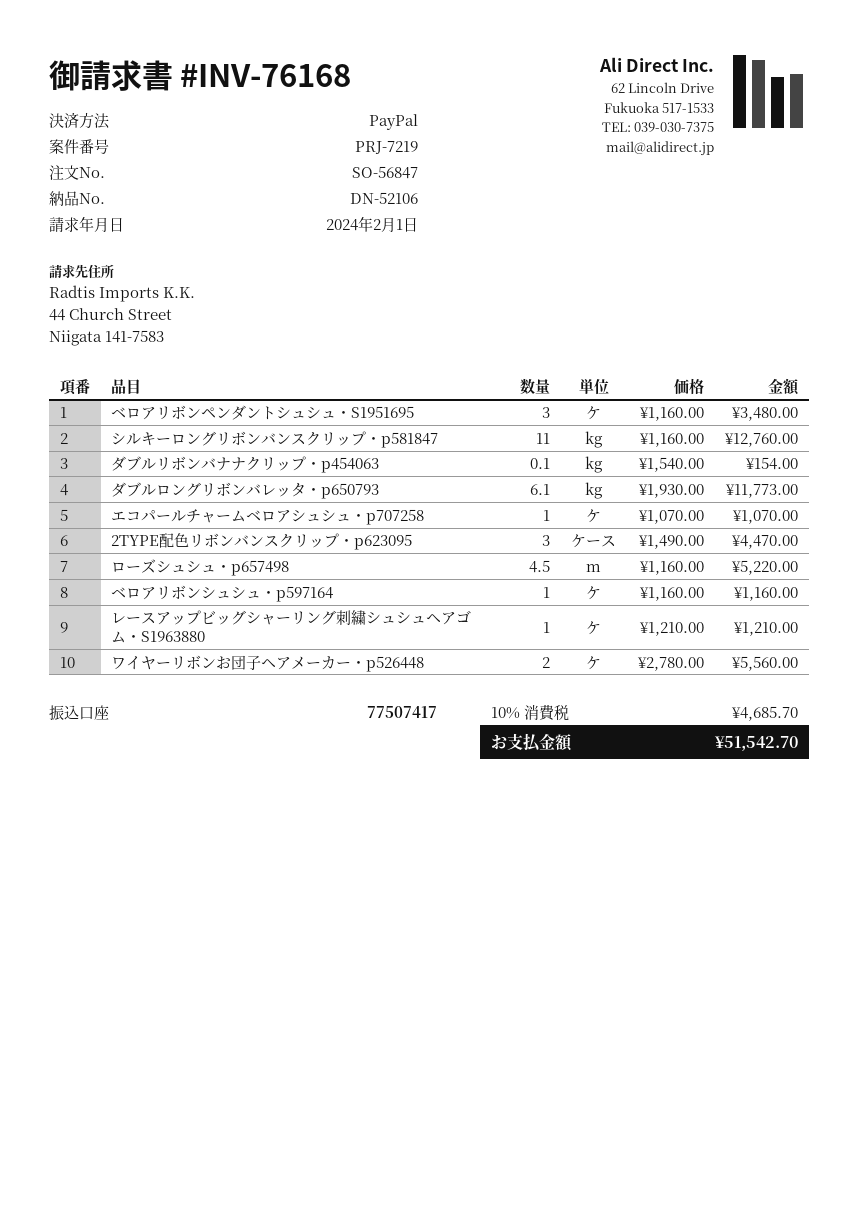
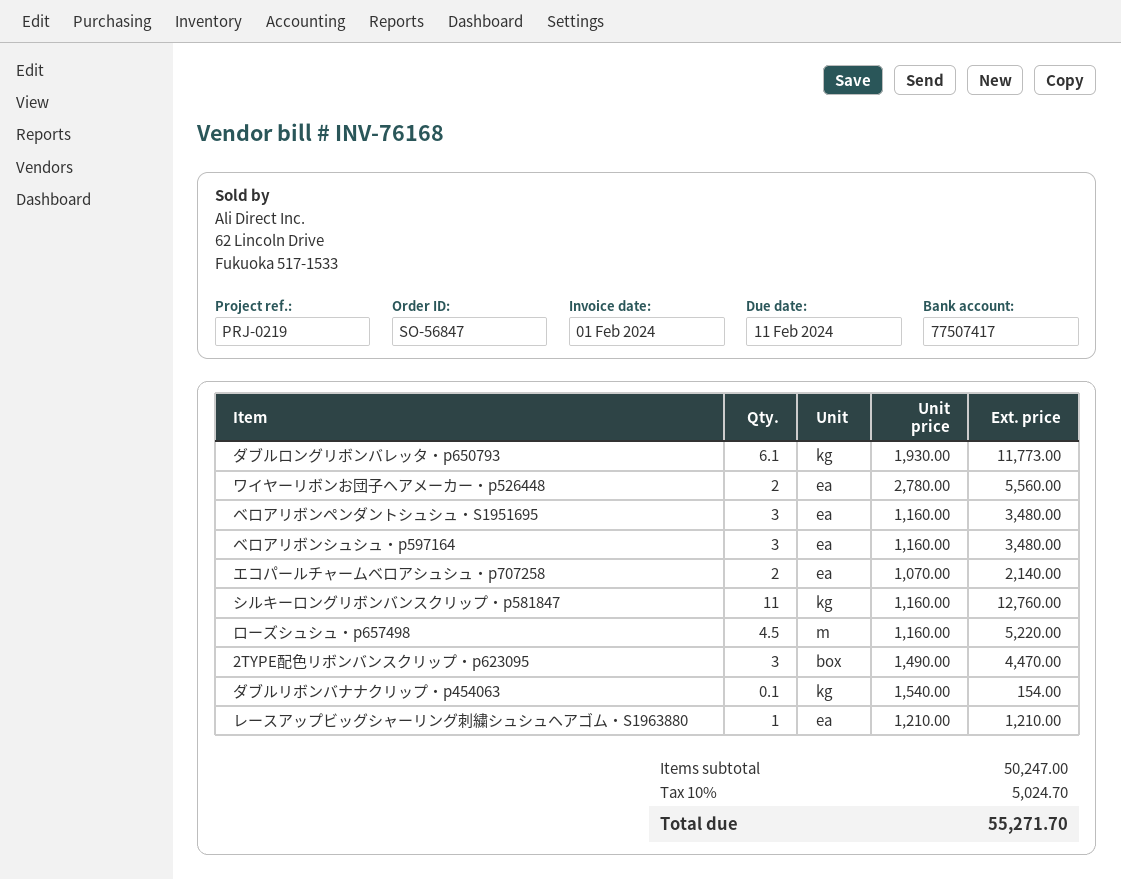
reference: PRJ-7219 -> PRJ-0219
エコパールチャームベロアシュシュ・p707258: 1 x 1070.00 = 1070.00 -> 2 x 1070.00 = 2140.00
ベロアリボンシュシュ・p597164: 1 x 1160.00 = 1160.00 -> 3 x 1160.00 = 3480.00
tax: 10% = 4685.70 -> 10% = 5024.70
total: 51542.70 -> 55271.70

